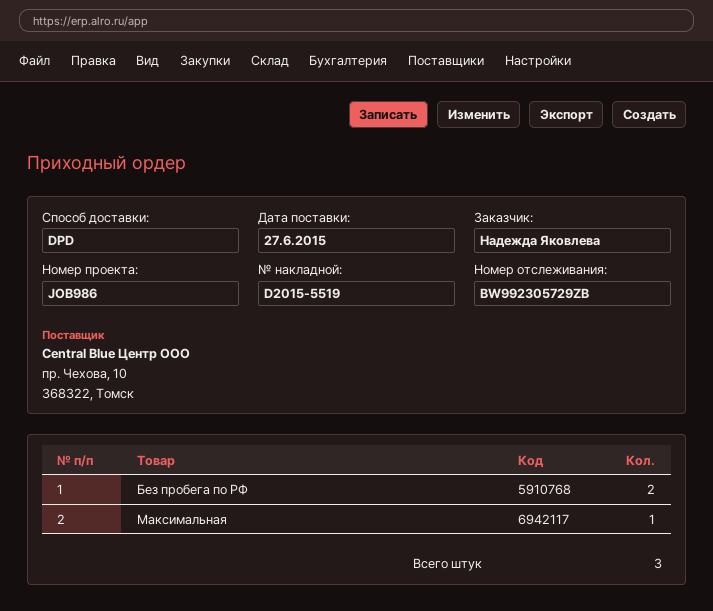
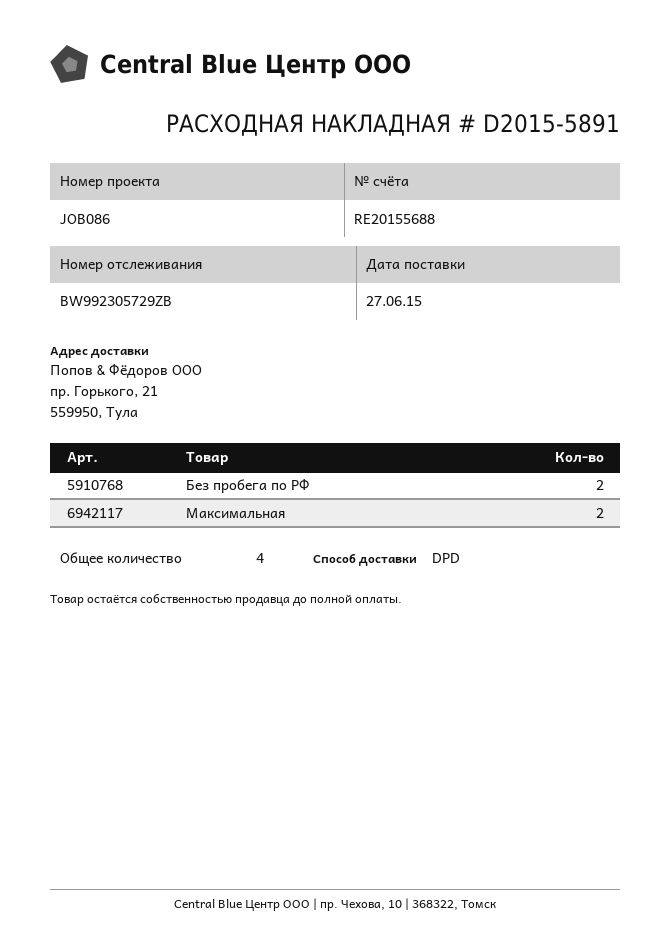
delivery note number: D2015-5519 -> D2015-5891
reference: JOB986 -> JOB086
Максимальная: 1 -> 2
total quantity: 3 -> 4

